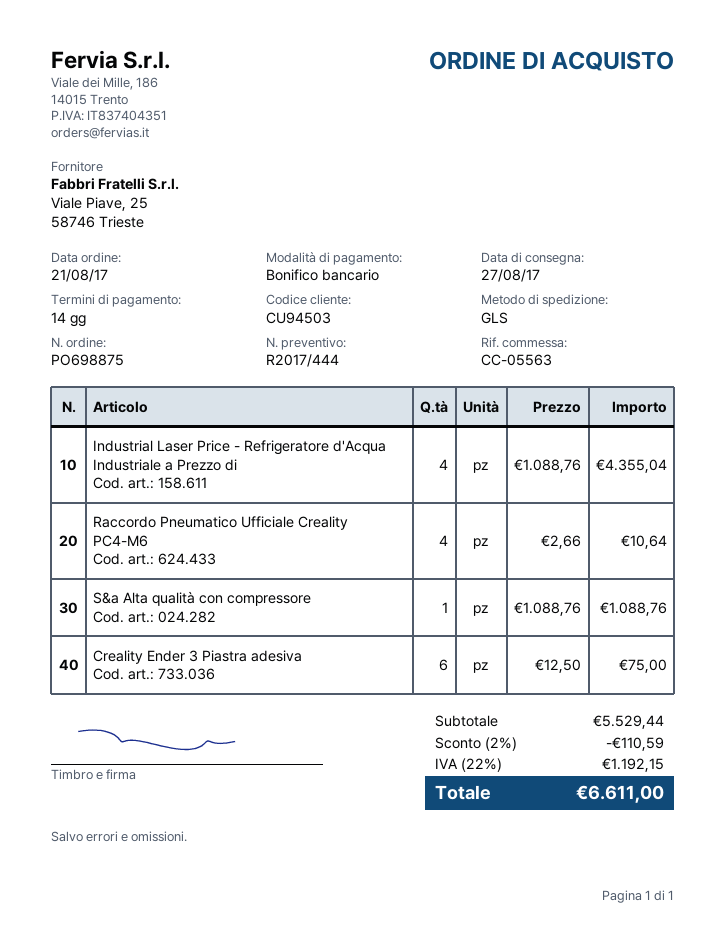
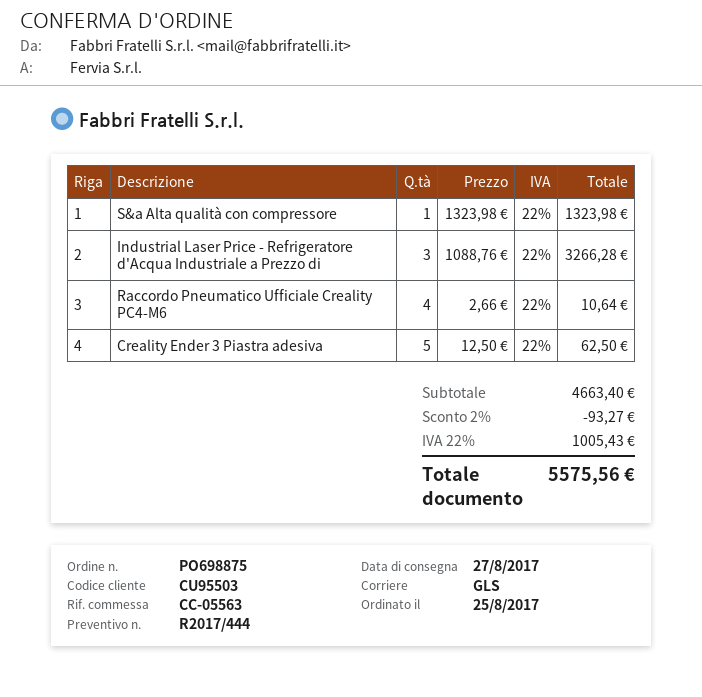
order date: 2017-08-21 -> 2017-08-25
customer number: CU94503 -> CU95503
Industrial Laser Price - Refrigeratore d'Acqua Industriale a Prezzo di: 4 x 1088.76 = 4355.04 -> 3 x 1088.76 = 3266.28
S&a Alta qualità con compressore: 1 x 1088.76 = 1088.76 -> 1 x 1323.98 = 1323.98
Creality Ender 3 Piastra adesiva: 6 x 12.50 = 75.00 -> 5 x 12.50 = 62.50
subtotal: 5529.44 -> 4663.40
discount: 2% = 110.59 -> 2% = 93.27
tax: 22% = 1192.15 -> 22% = 1005.43
total: 6611.00 -> 5575.56

